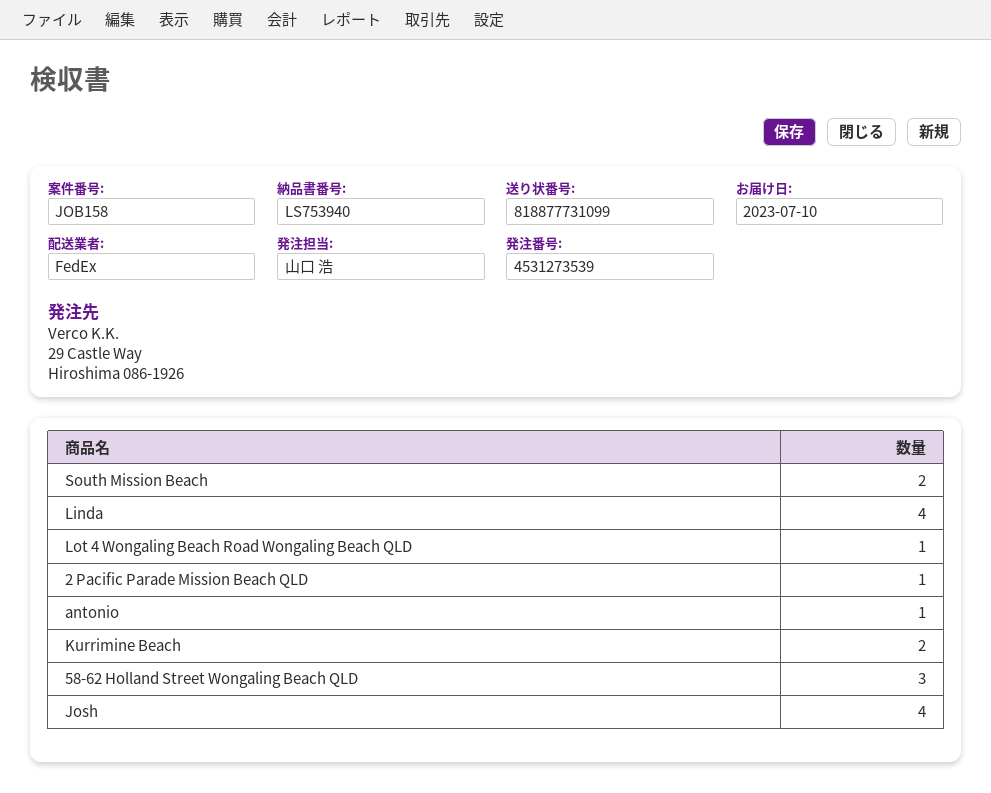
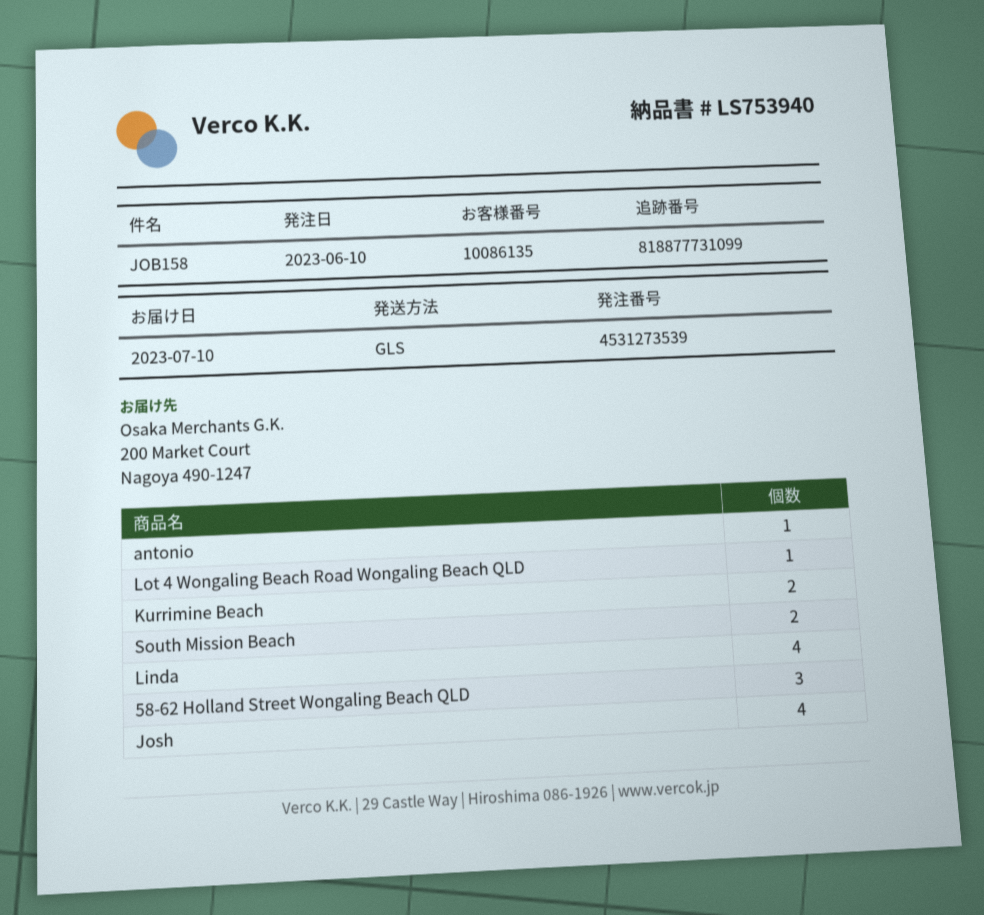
shipping method: FedEx -> GLS
2 Pacific Parade Mission Beach QLD: 1 -> none

